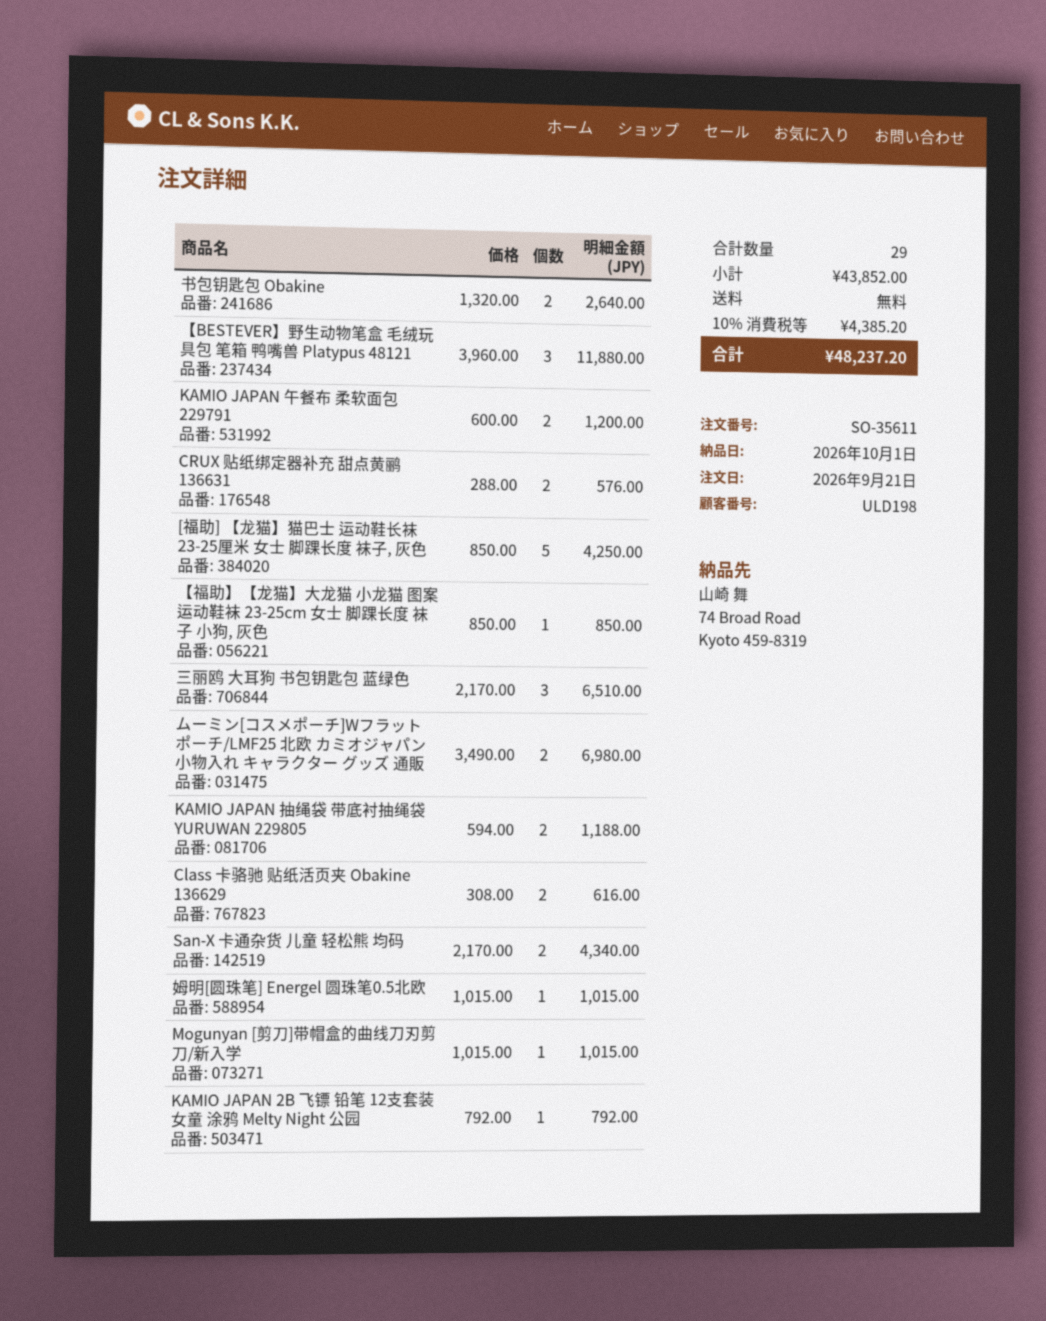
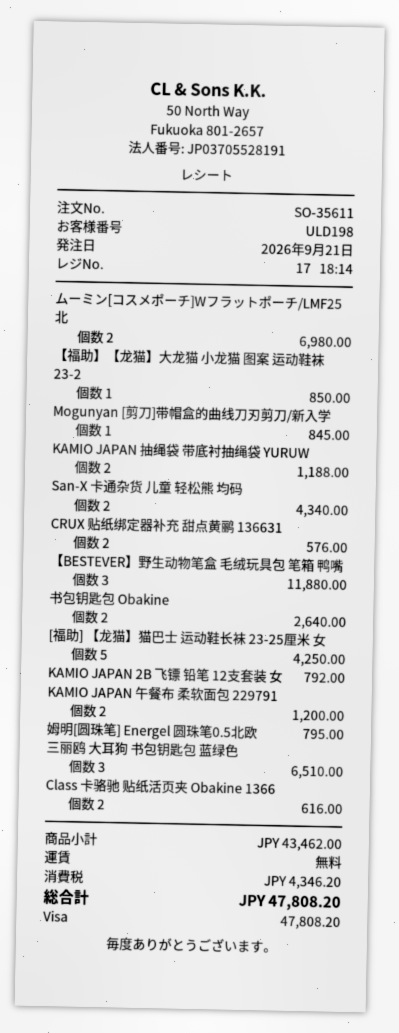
姆明[圆珠笔] Energel 圆珠笔0.5北欧: 1 for 1015.00 -> 1 for 795.00
Mogunyan [剪刀]带帽盒的曲线刀刃剪刀/新入学: 1 for 1015.00 -> 1 for 845.00
subtotal: 43852.00 -> 43462.00
tax: 4385.20 -> 4346.20
total: 48237.20 -> 47808.20

